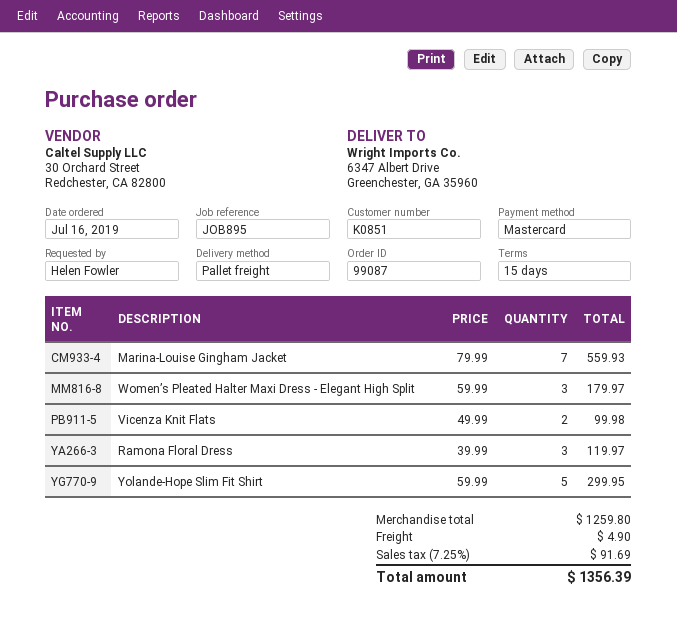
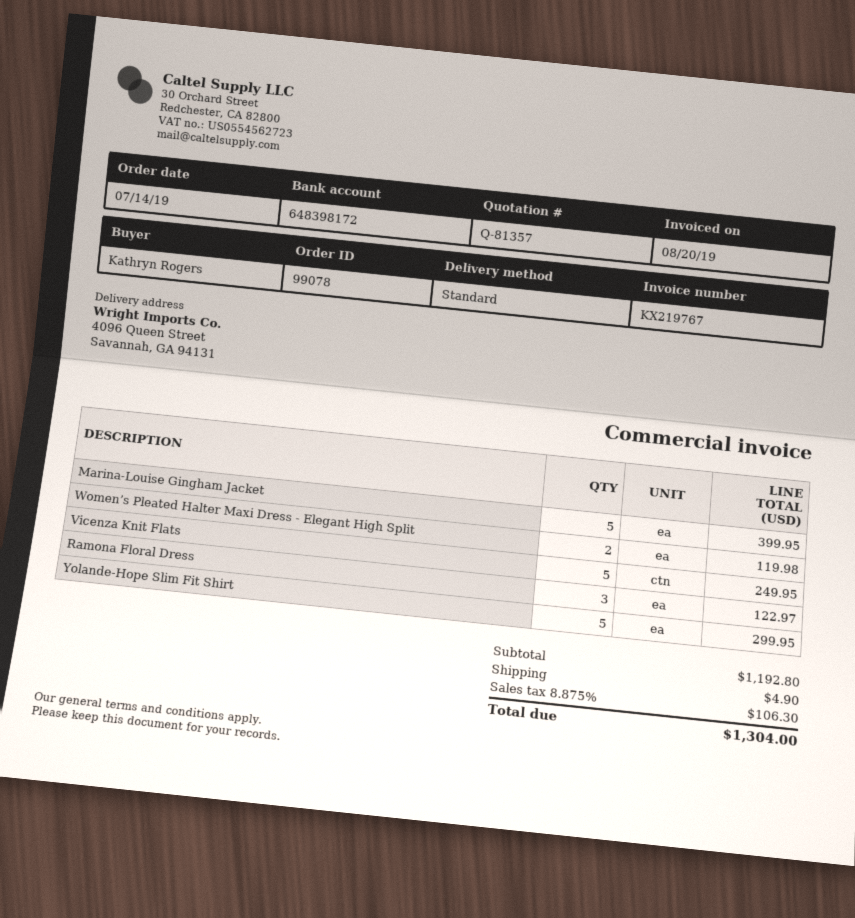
order number: 99087 -> 99078
order date: 2019-07-16 -> 2019-07-14
ordered by: Helen Fowler -> Kathryn Rogers
shipping method: pallet freight -> standard
ship to: 6347 Albert Drive, Greenchester, GA 35960 -> 4096 Queen Street, Savannah, GA 94131
Marina-Louise Gingham Jacket: 7 for 559.93 -> 5 for 399.95
Women’s Pleated Halter Maxi Dress - Elegant High Split: 3 for 179.97 -> 2 for 119.98
Vicenza Knit Flats: 2 for 99.98 -> 5 for 249.95
Ramona Floral Dress: 3 for 119.97 -> 3 for 122.97
subtotal: 1259.80 -> 1192.80
tax: 7.25% = 91.69 -> 8.875% = 106.30
total: 1356.39 -> 1304.00

